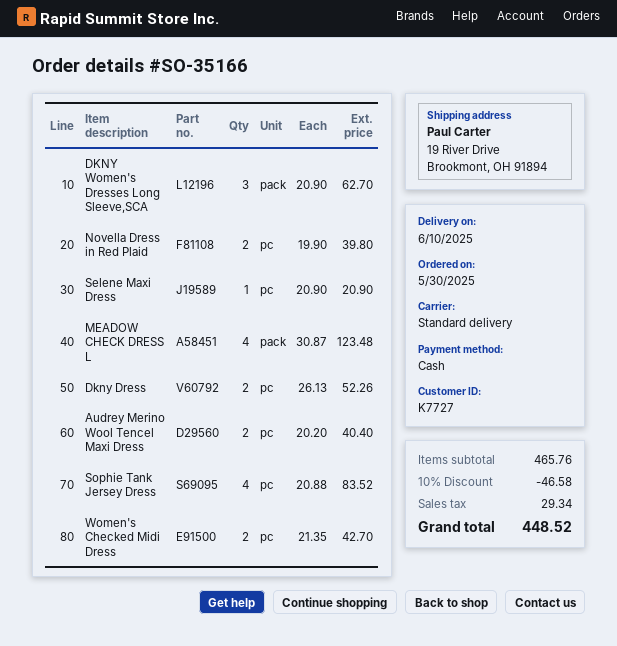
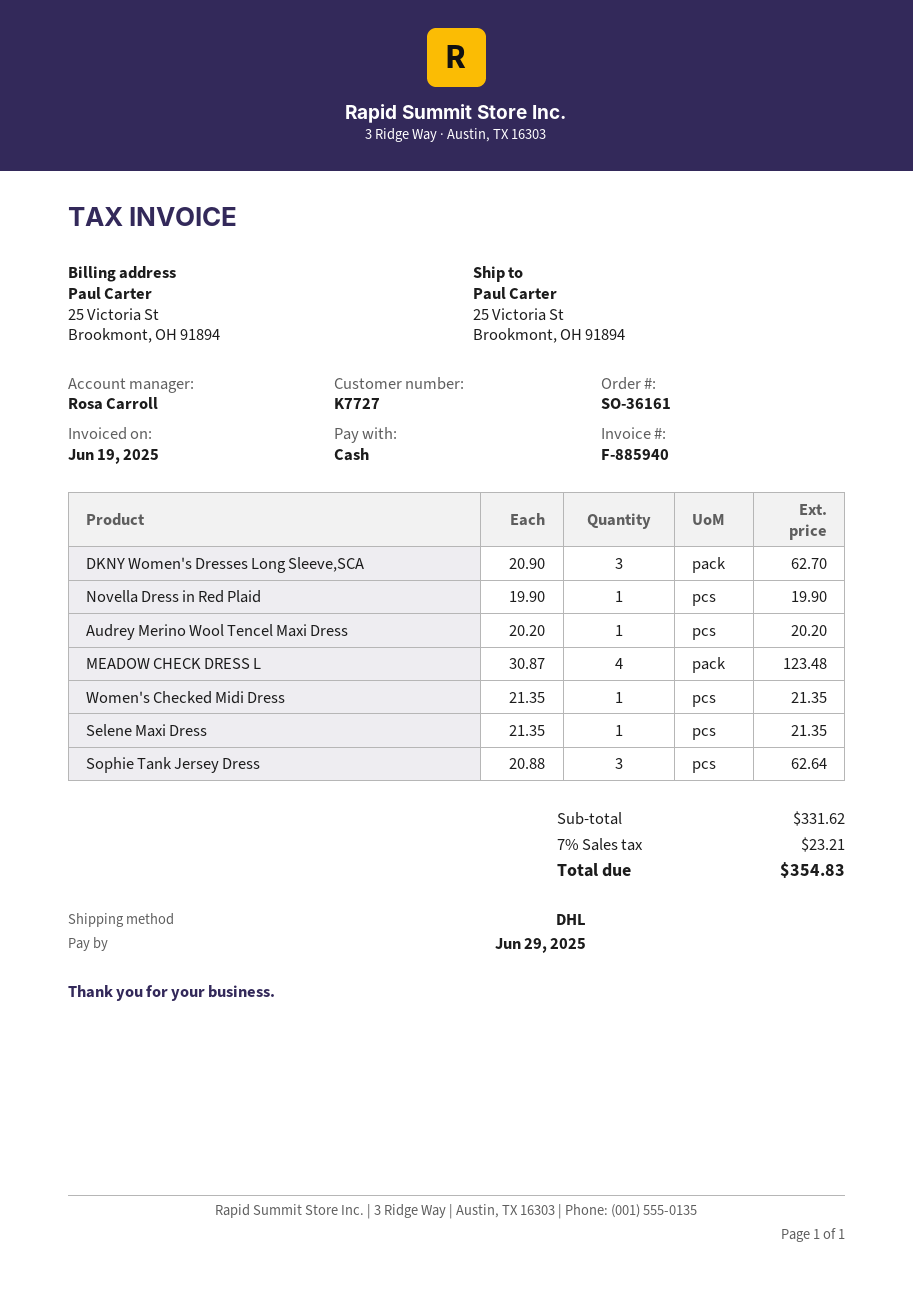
order number: SO-35166 -> SO-36161
shipping method: standard -> DHL
ship to: 19 River Drive, Brookmont, OH 91894 -> 25 Victoria St, Brookmont, OH 91894
Novella Dress in Red Plaid: 2 x 19.90 = 39.80 -> 1 x 19.90 = 19.90
Selene Maxi Dress: 1 x 20.90 = 20.90 -> 1 x 21.35 = 21.35
Dkny Dress: 2 x 26.13 = 52.26 -> none
Audrey Merino Wool Tencel Maxi Dress: 2 x 20.20 = 40.40 -> 1 x 20.20 = 20.20
Sophie Tank Jersey Dress: 4 x 20.88 = 83.52 -> 3 x 20.88 = 62.64
Women's Checked Midi Dress: 2 x 21.35 = 42.70 -> 1 x 21.35 = 21.35
subtotal: 465.76 -> 331.62
discount: 10% = 46.58 -> none
tax: 29.34 -> 23.21
total: 448.52 -> 354.83

